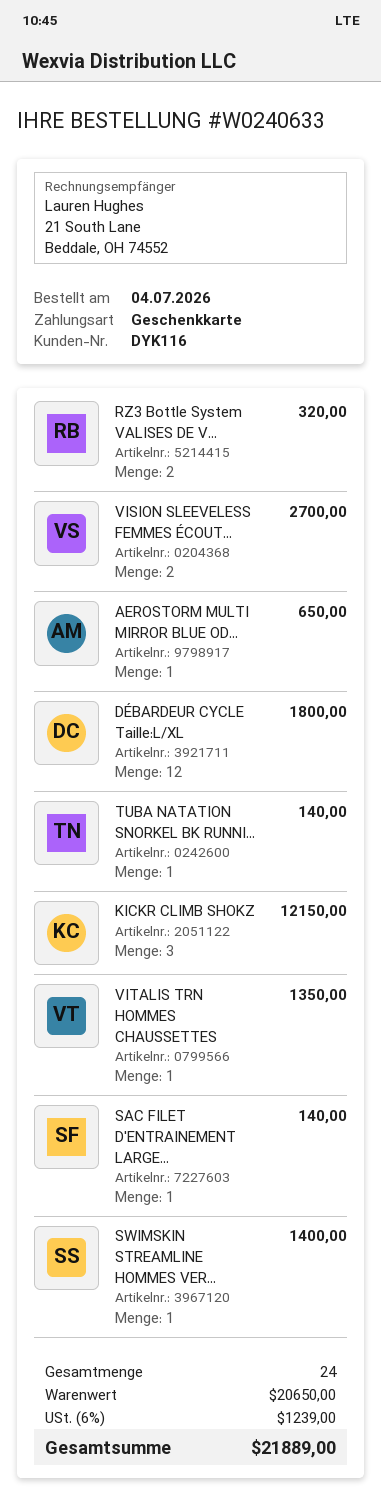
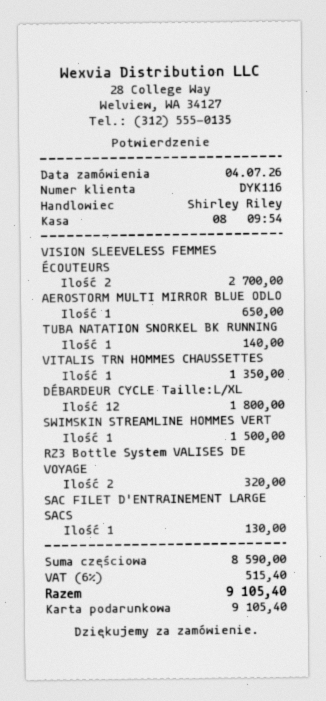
KICKR CLIMB SHOKZ: 3 for 12150.00 -> none
SAC FILET D'ENTRAINEMENT LARGE...: 1 for 140.00 -> 1 for 130.00
SWIMSKIN STREAMLINE HOMMES VER...: 1 for 1400.00 -> 1 for 1500.00
subtotal: 20650.00 -> 8590.00
tax: 6% = 1239.00 -> 6% = 515.40
total: 21889.00 -> 9105.40

